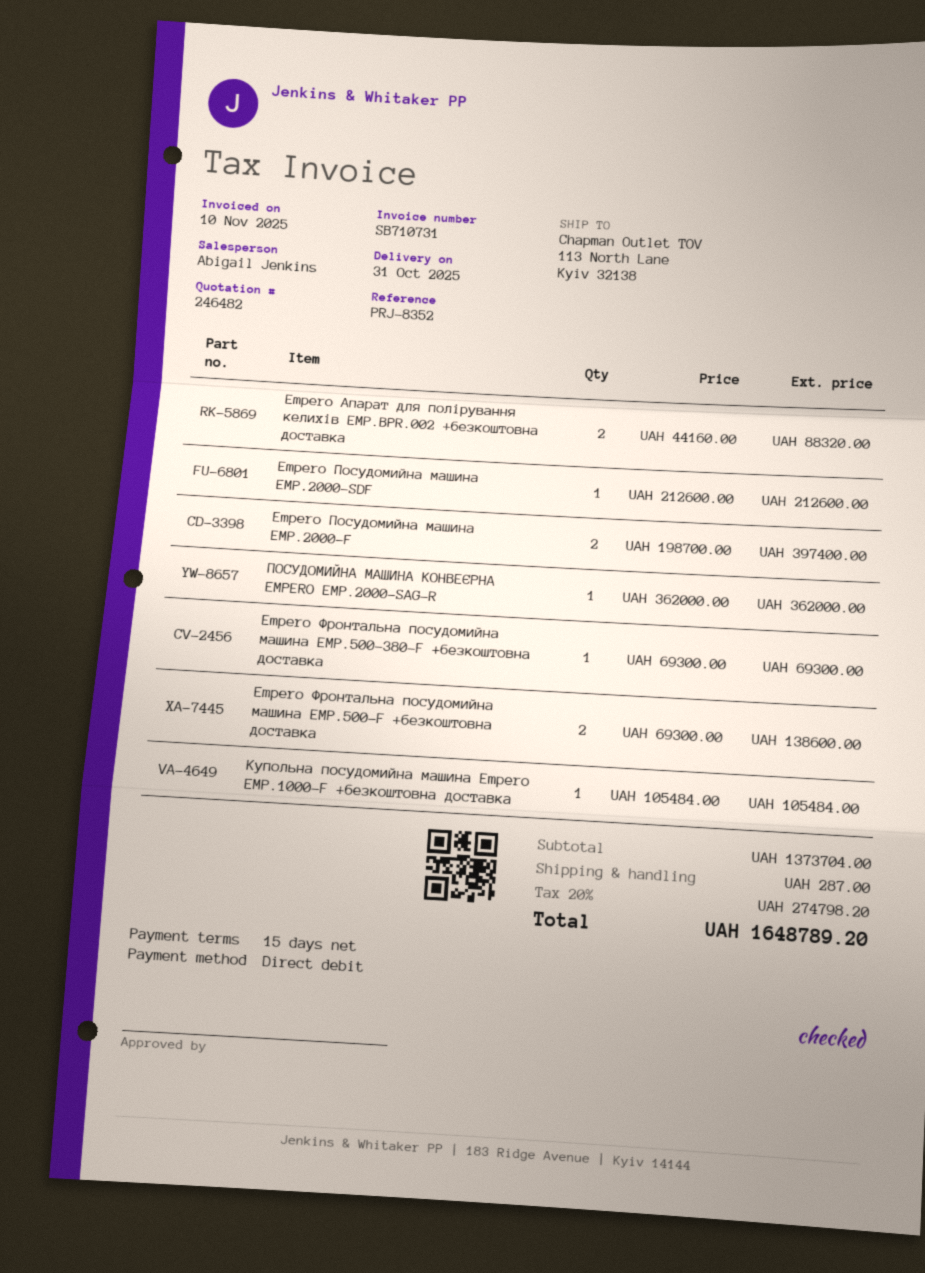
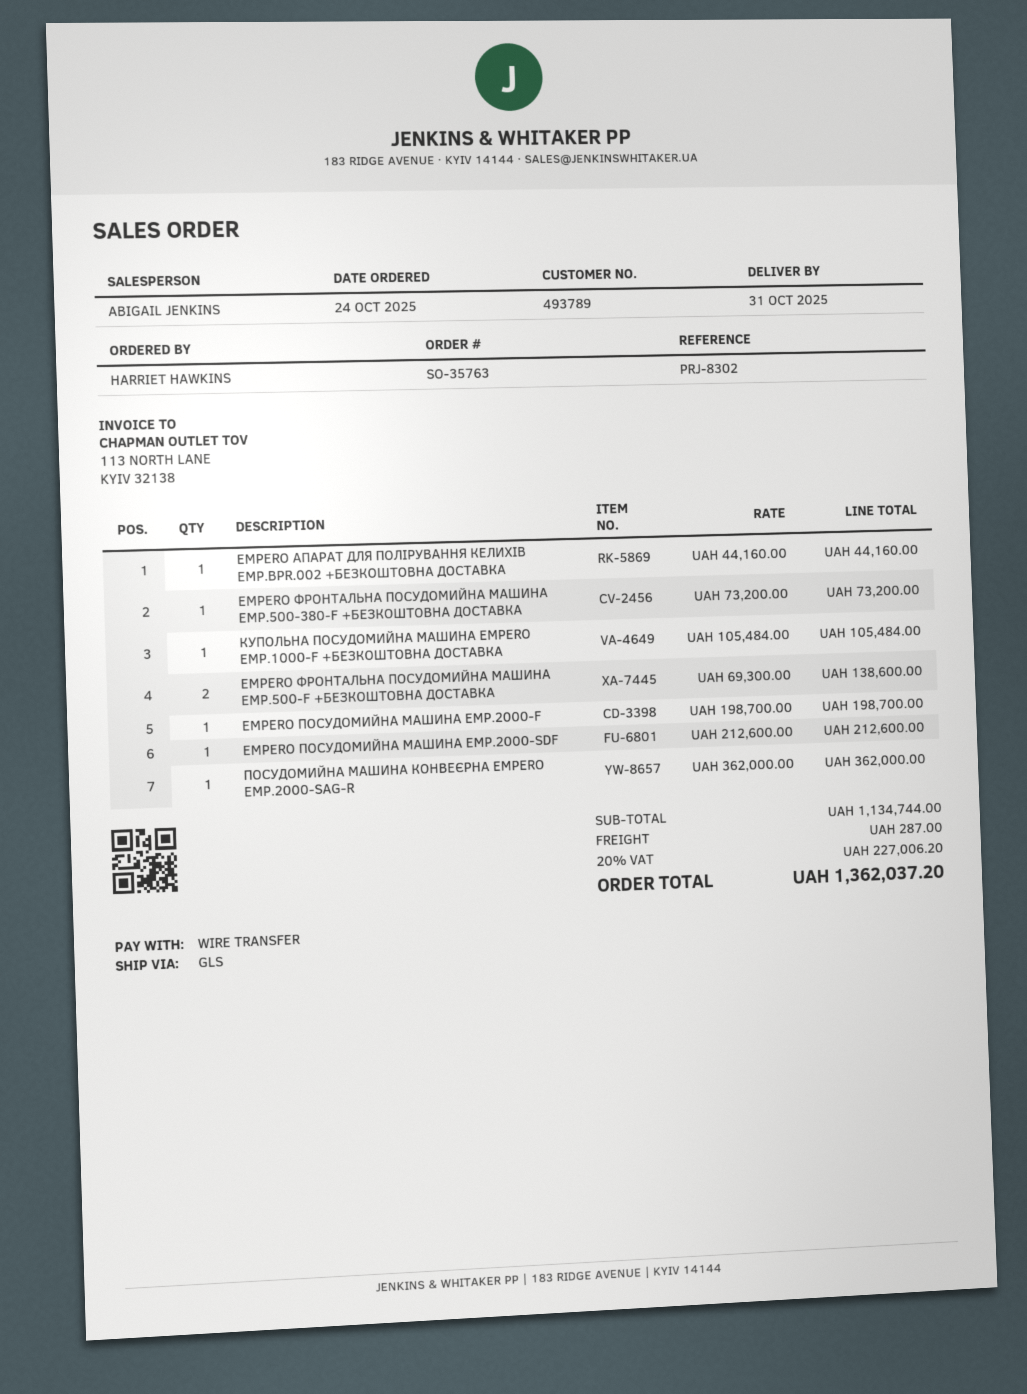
reference: PRJ-8352 -> PRJ-8302
payment method: direct debit -> bank transfer
Empero Апарат для полірування келихів EMP.BPR.002 +безкоштовна доставка: 2 x 44160.00 = 88320.00 -> 1 x 44160.00 = 44160.00
Empero Посудомийна машина EMP.2000-F: 2 x 198700.00 = 397400.00 -> 1 x 198700.00 = 198700.00
Empero Фронтальна посудомийна машина EMP.500-380-F +безкоштовна доставка: 1 x 69300.00 = 69300.00 -> 1 x 73200.00 = 73200.00
subtotal: 1373704.00 -> 1134744.00
tax: 20% = 274798.20 -> 20% = 227006.20
total: 1648789.20 -> 1362037.20

